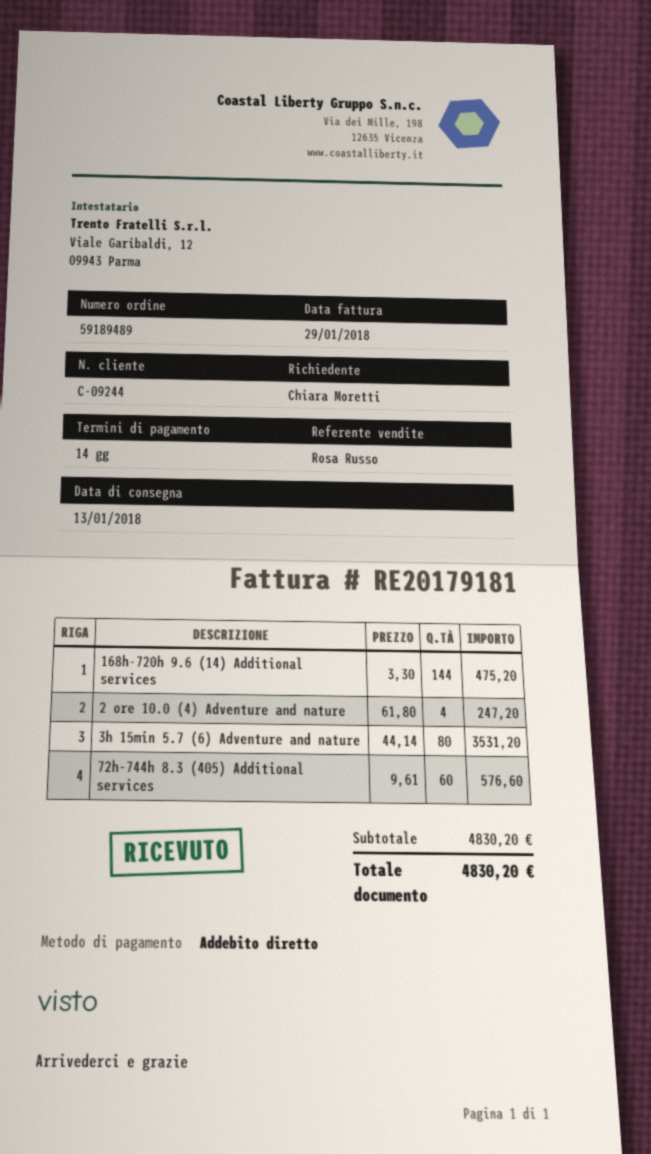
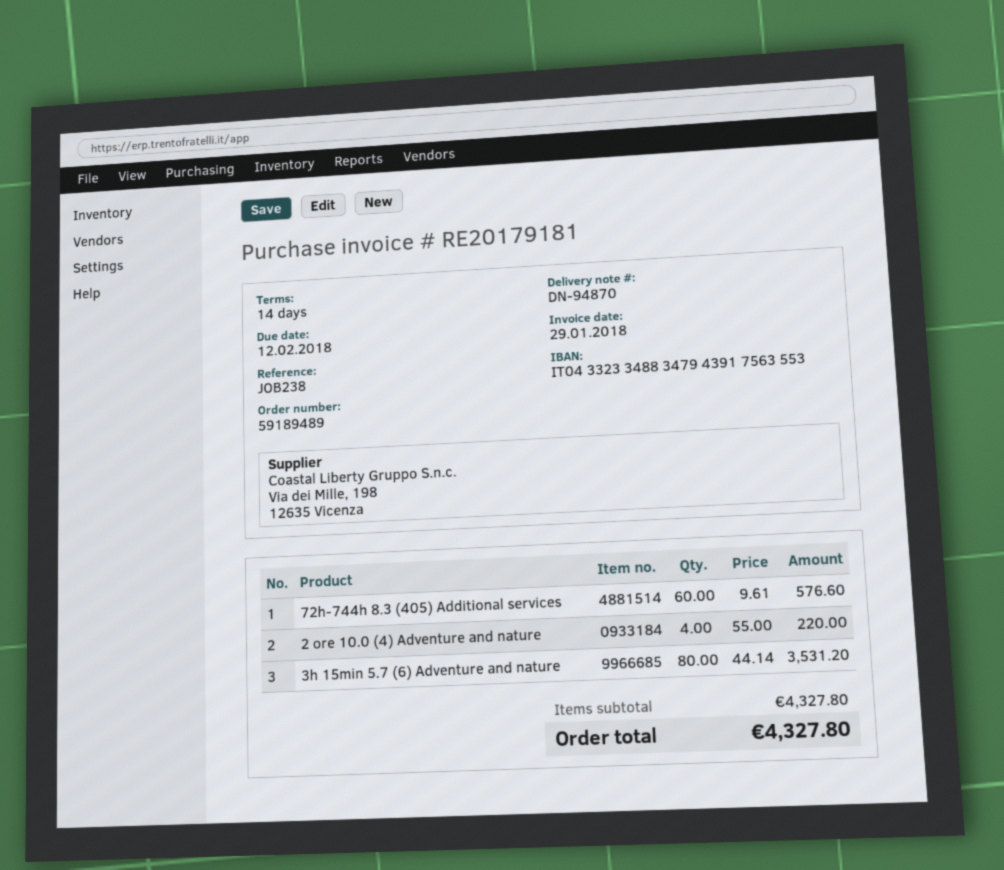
168h-720h 9.6 (14) Additional services: 144 x 3.30 = 475.20 -> none
2 ore 10.0 (4) Adventure and nature: 4 x 61.80 = 247.20 -> 4 x 55.00 = 220.00
subtotal: 4830.20 -> 4327.80
total: 4830.20 -> 4327.80

